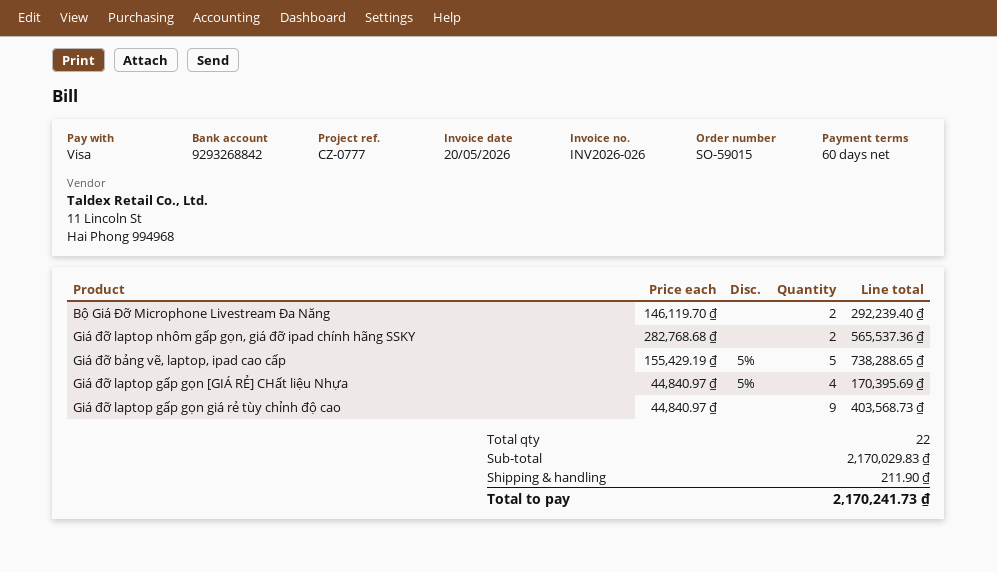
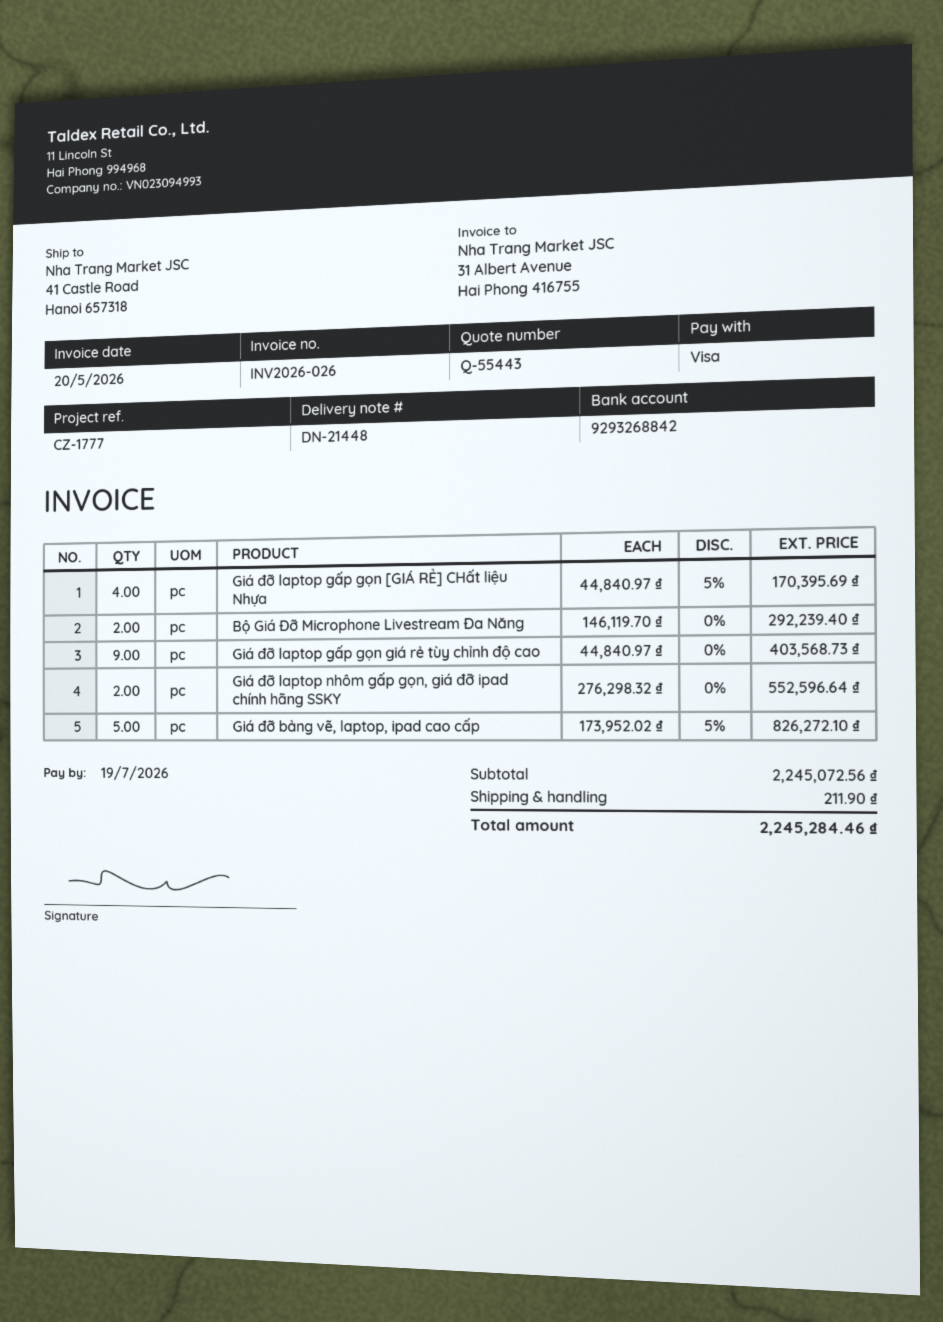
reference: CZ-0777 -> CZ-1777
Giá đỡ laptop nhôm gấp gọn, giá đỡ ipad chính hãng SSKY: 2 x 282768.68 = 565537.36 -> 2 x 276298.32 = 552596.64
Giá đỡ bảng vẽ, laptop, ipad cao cấp: 5 x 155429.19 - 5% = 738288.65 -> 5 x 173952.02 - 5% = 826272.10
subtotal: 2170029.83 -> 2245072.56
total: 2170241.73 -> 2245284.46

